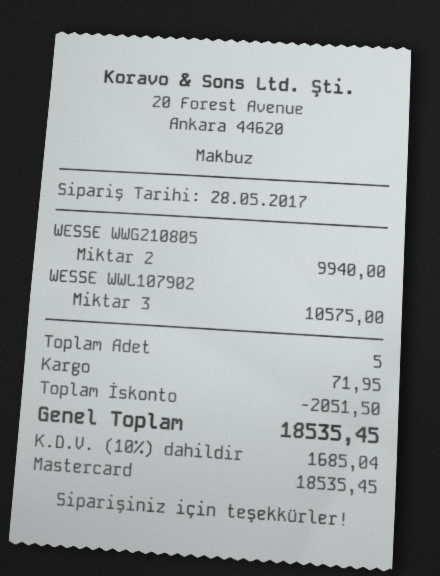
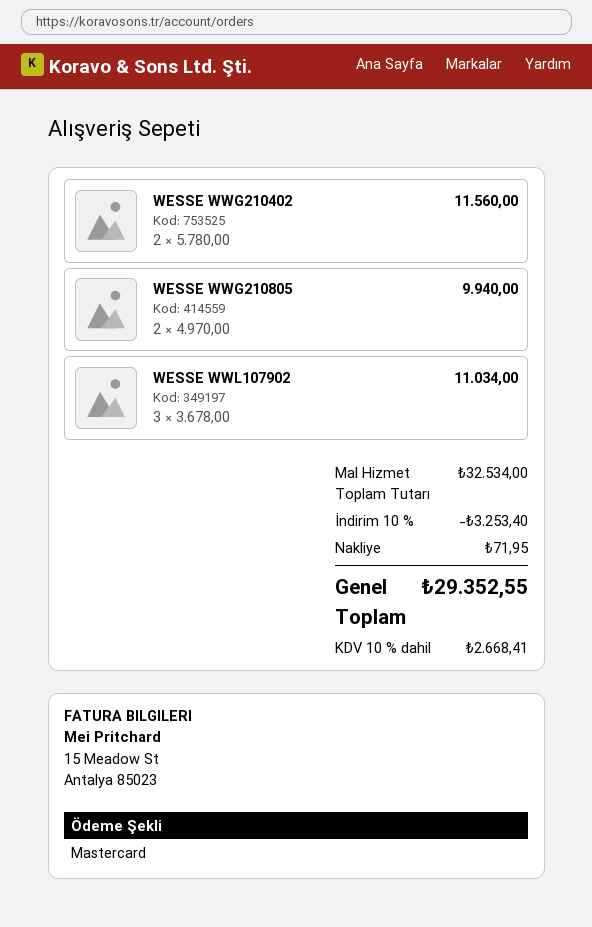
WESSE WWL107902: 3 for 10575.00 -> 3 for 11034.00
WESSE WWG210402: none -> 2 for 11560.00
discount: 2051.50 -> 3253.40
tax: 10% = 1685.04 -> 10% = 2668.41
total: 18535.45 -> 29352.55

